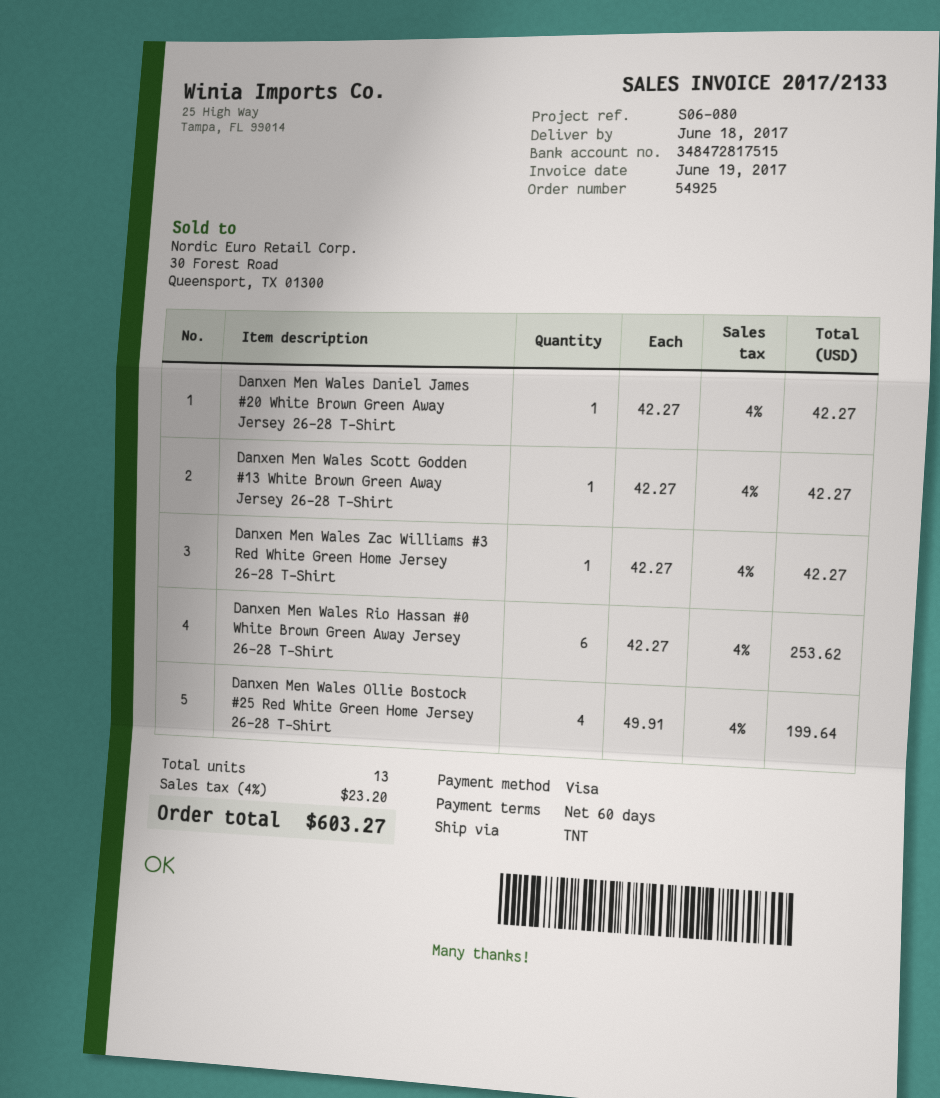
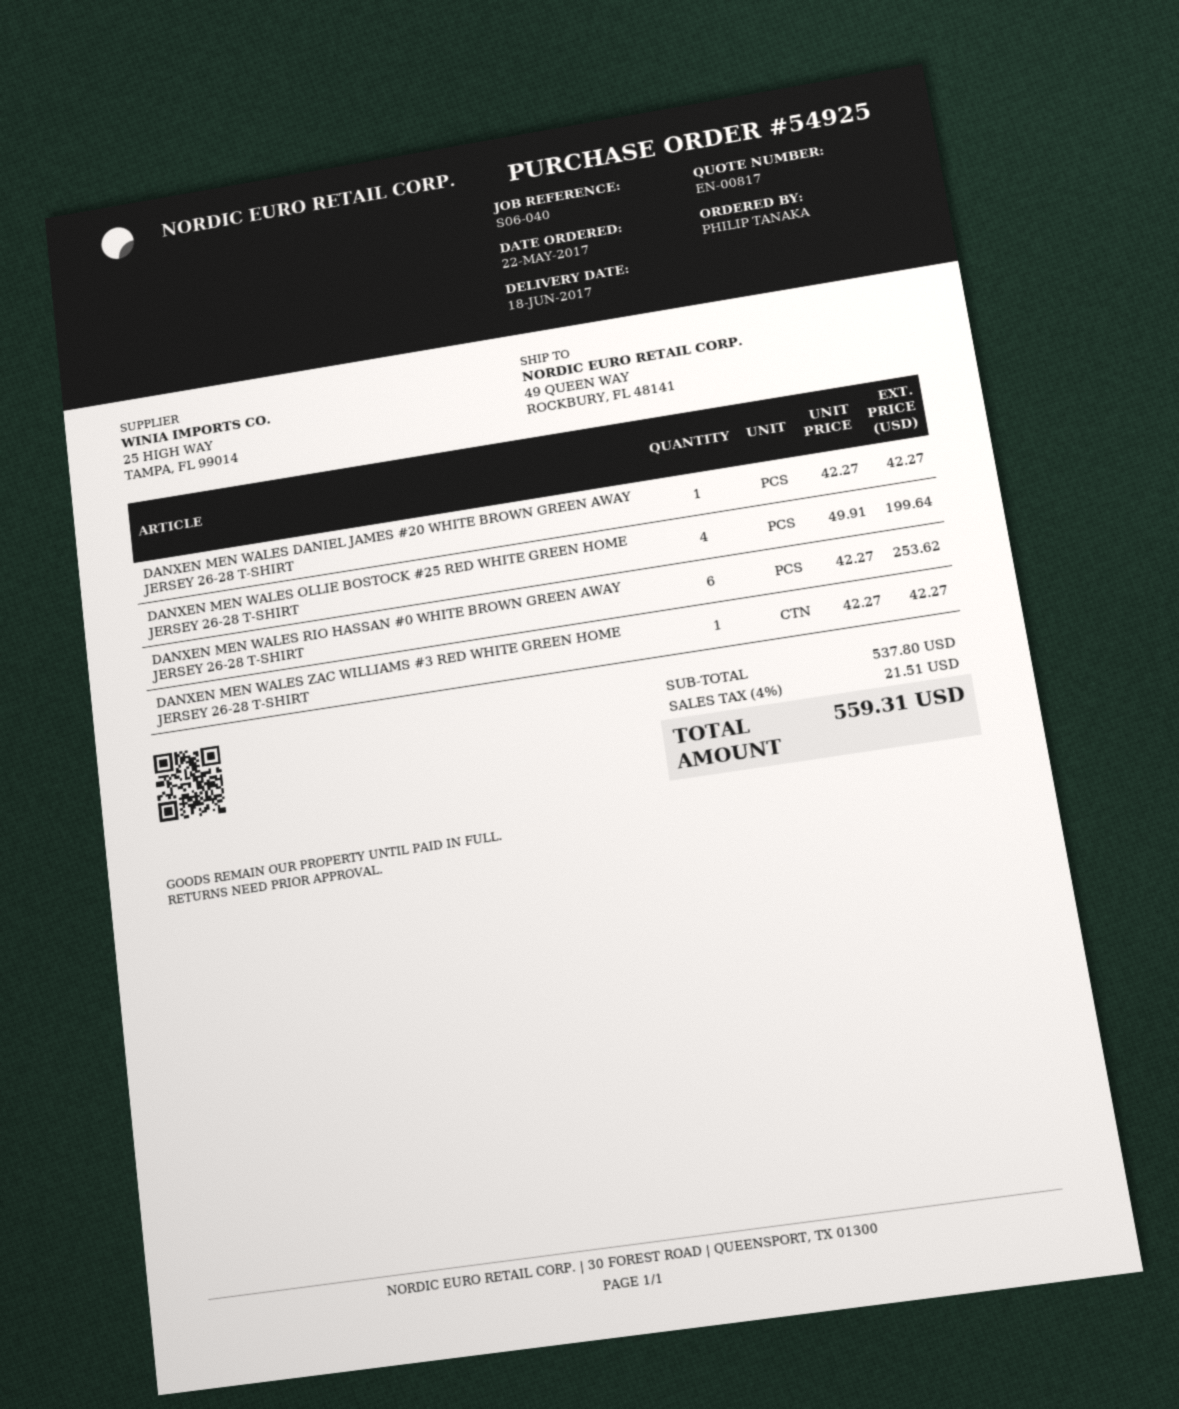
reference: S06-080 -> S06-040
Danxen Men Wales Scott Godden #13 White Brown Green Away Jersey 26-28 T-Shirt: 1 x 42.27 = 42.27 -> none
tax: 4% = 23.20 -> 4% = 21.51
total: 603.27 -> 559.31

